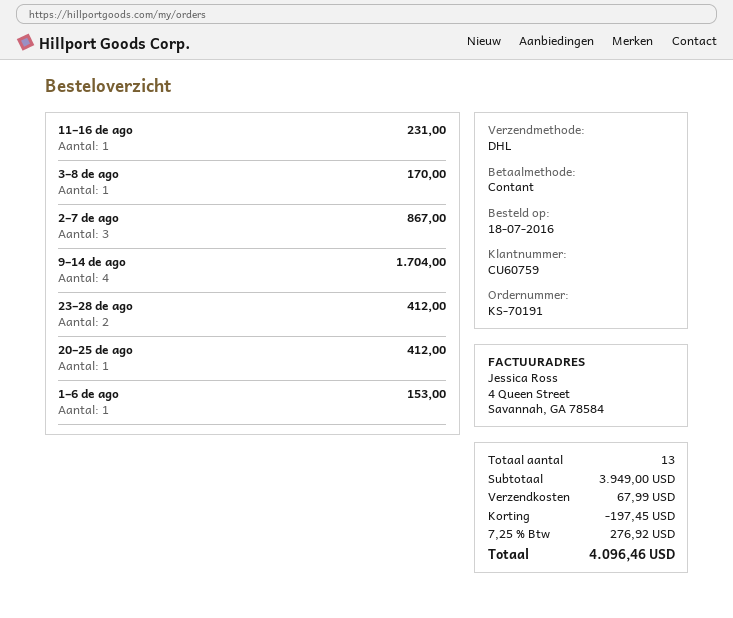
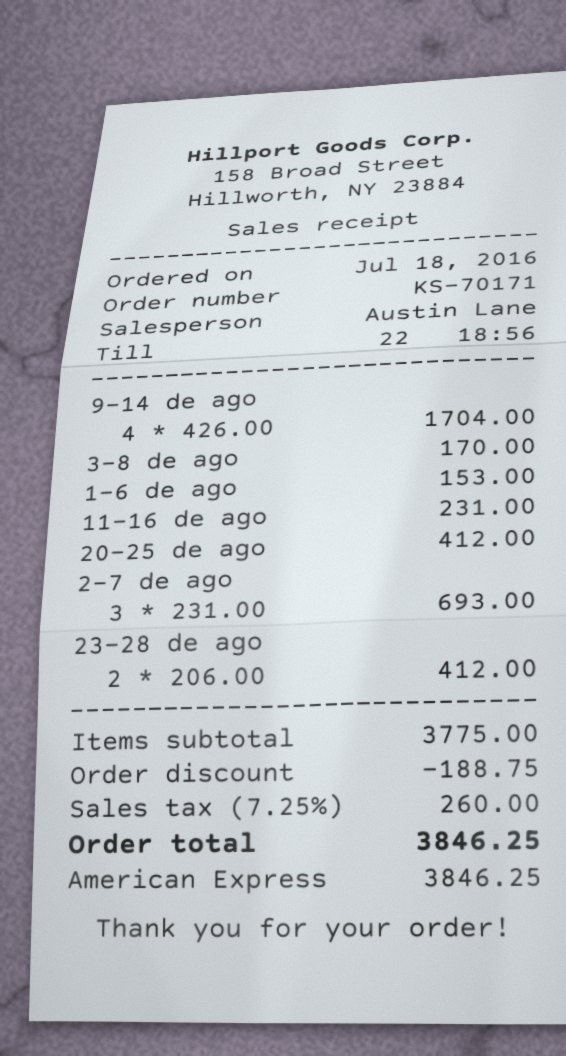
order number: KS-70191 -> KS-70171
payment method: cash -> American Express
2–7 de ago: 3 for 867.00 -> 3 for 693.00
subtotal: 3949.00 -> 3775.00
discount: 197.45 -> 188.75
shipping: 67.99 -> none
tax: 7.25% = 276.92 -> 7.25% = 260.00
total: 4096.46 -> 3846.25

